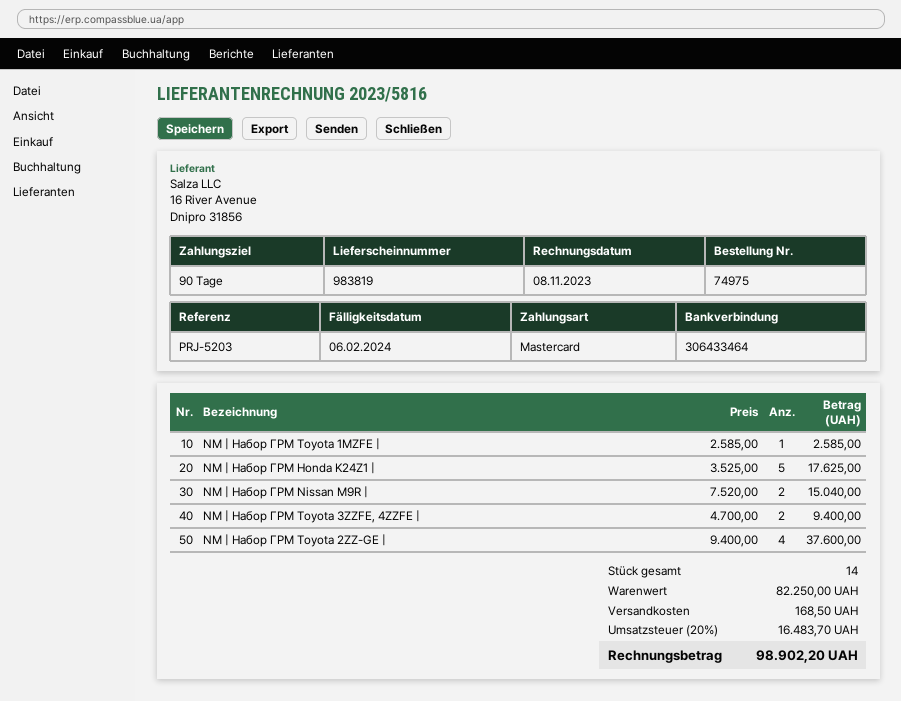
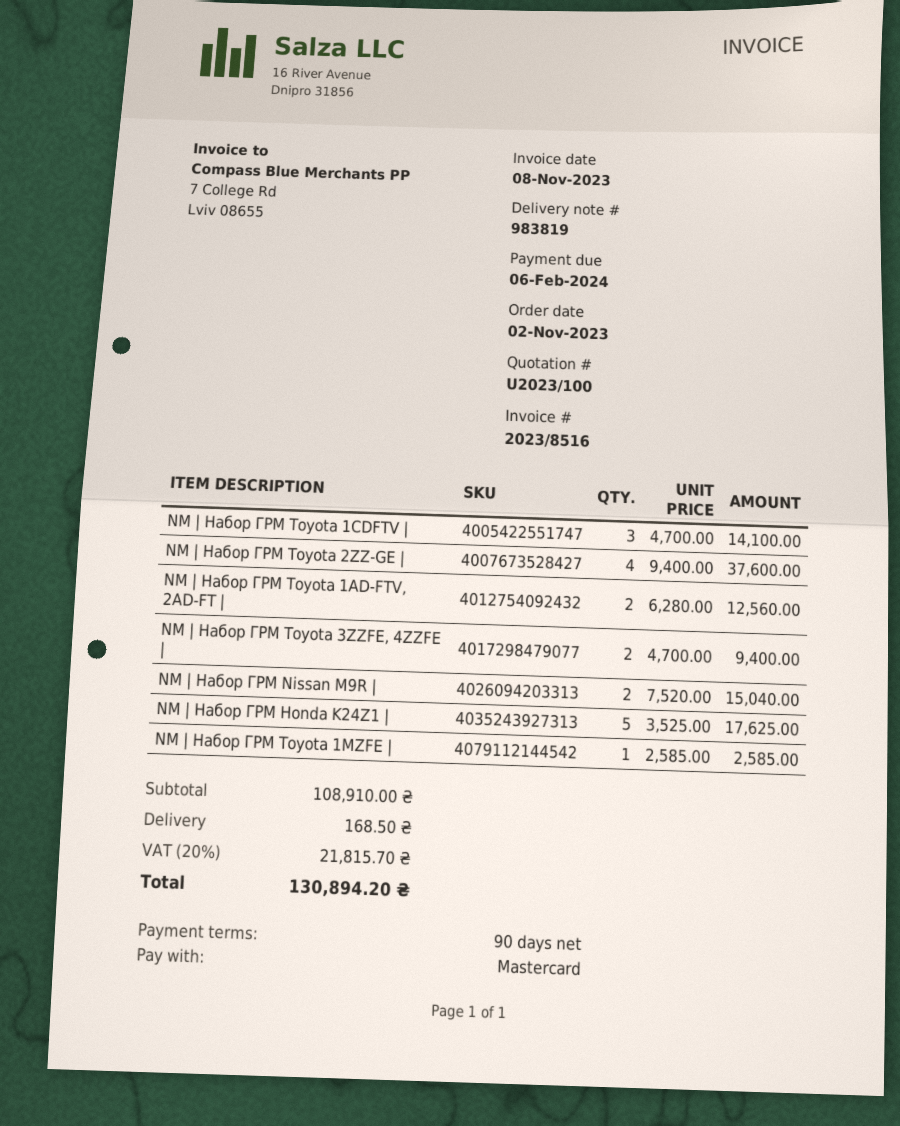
invoice number: 2023/5816 -> 2023/8516
NM | Набор ГРМ Toyota 1CDFTV |: none -> 3 x 4700.00 = 14100.00
NM | Набор ГРМ Toyota 1AD-FTV, 2AD-FT |: none -> 2 x 6280.00 = 12560.00
subtotal: 82250.00 -> 108910.00
tax: 20% = 16483.70 -> 20% = 21815.70
total: 98902.20 -> 130894.20

